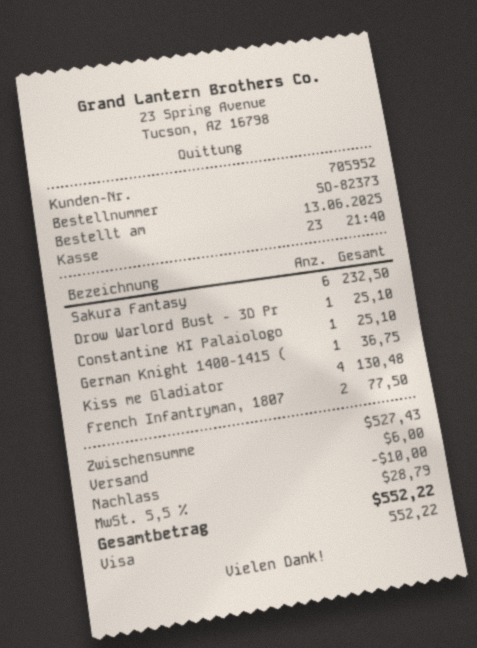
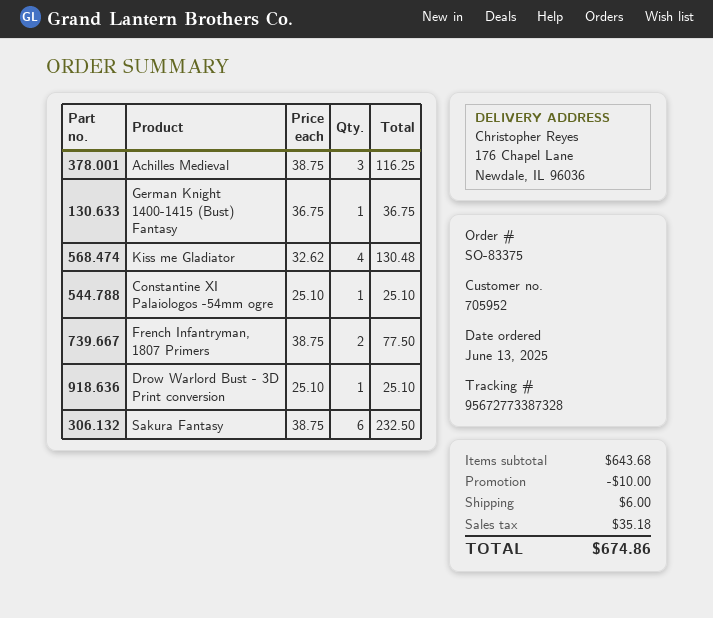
order number: SO-82373 -> SO-83375
Achilles Medieval: none -> 3 for 116.25
subtotal: 527.43 -> 643.68
tax: 28.79 -> 35.18
total: 552.22 -> 674.86

